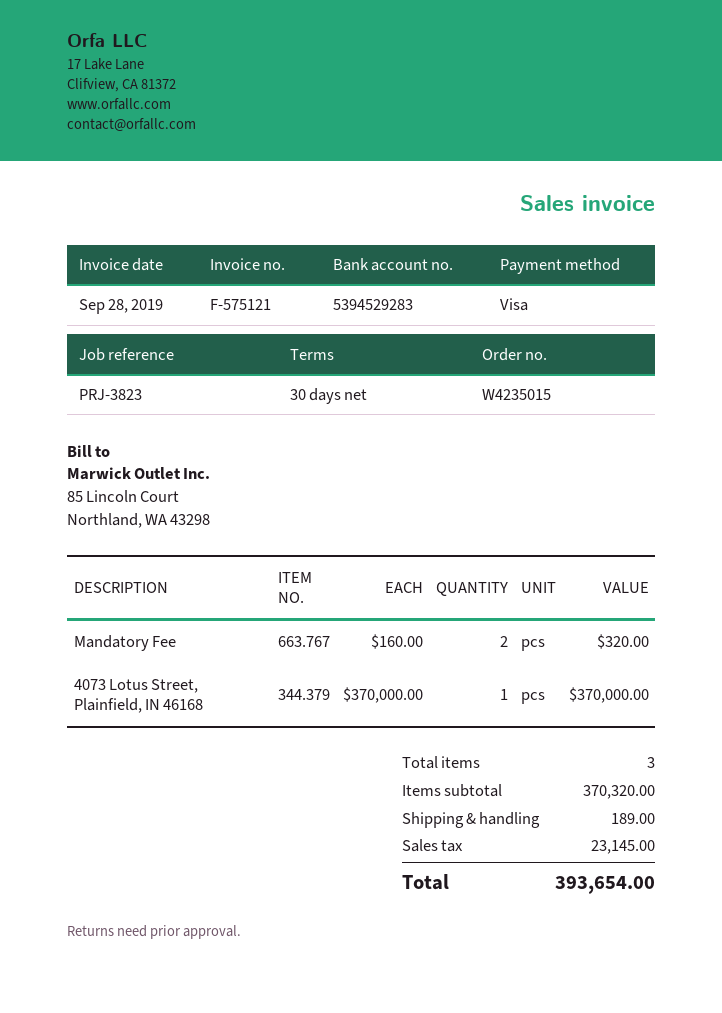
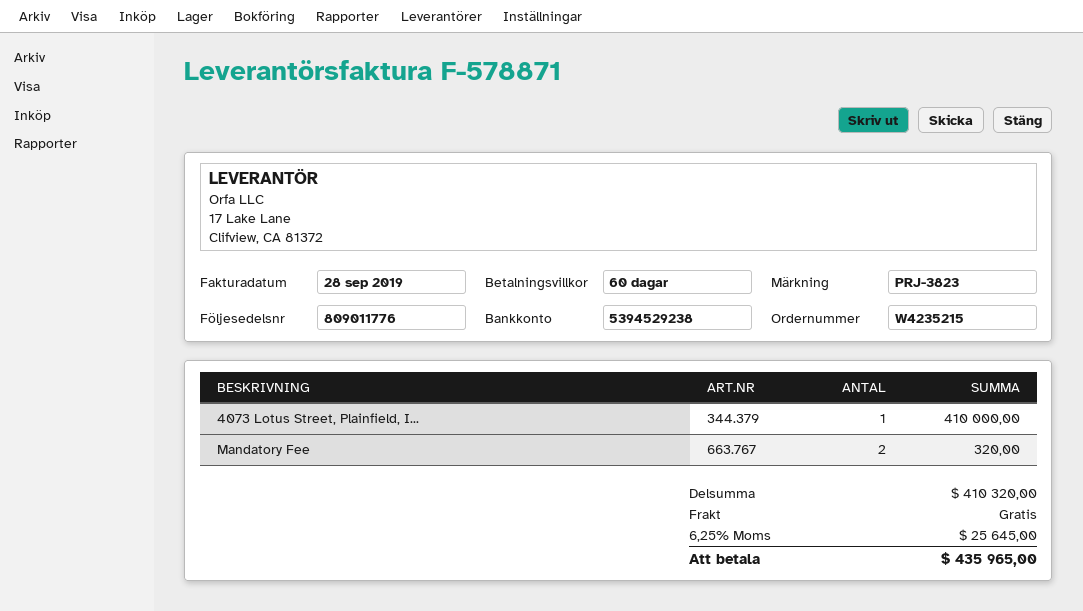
order number: W4235015 -> W4235215
invoice number: F-575121 -> F-578871
payment terms: 30 days -> 60 days
bank account: 5394529283 -> 5394529238
4073 Lotus Street, Plainfield, IN 46168: 1 for 370000.00 -> 1 for 410000.00
subtotal: 370320.00 -> 410320.00
shipping: 189.00 -> 0.00
tax: 23145.00 -> 25645.00
total: 393654.00 -> 435965.00

